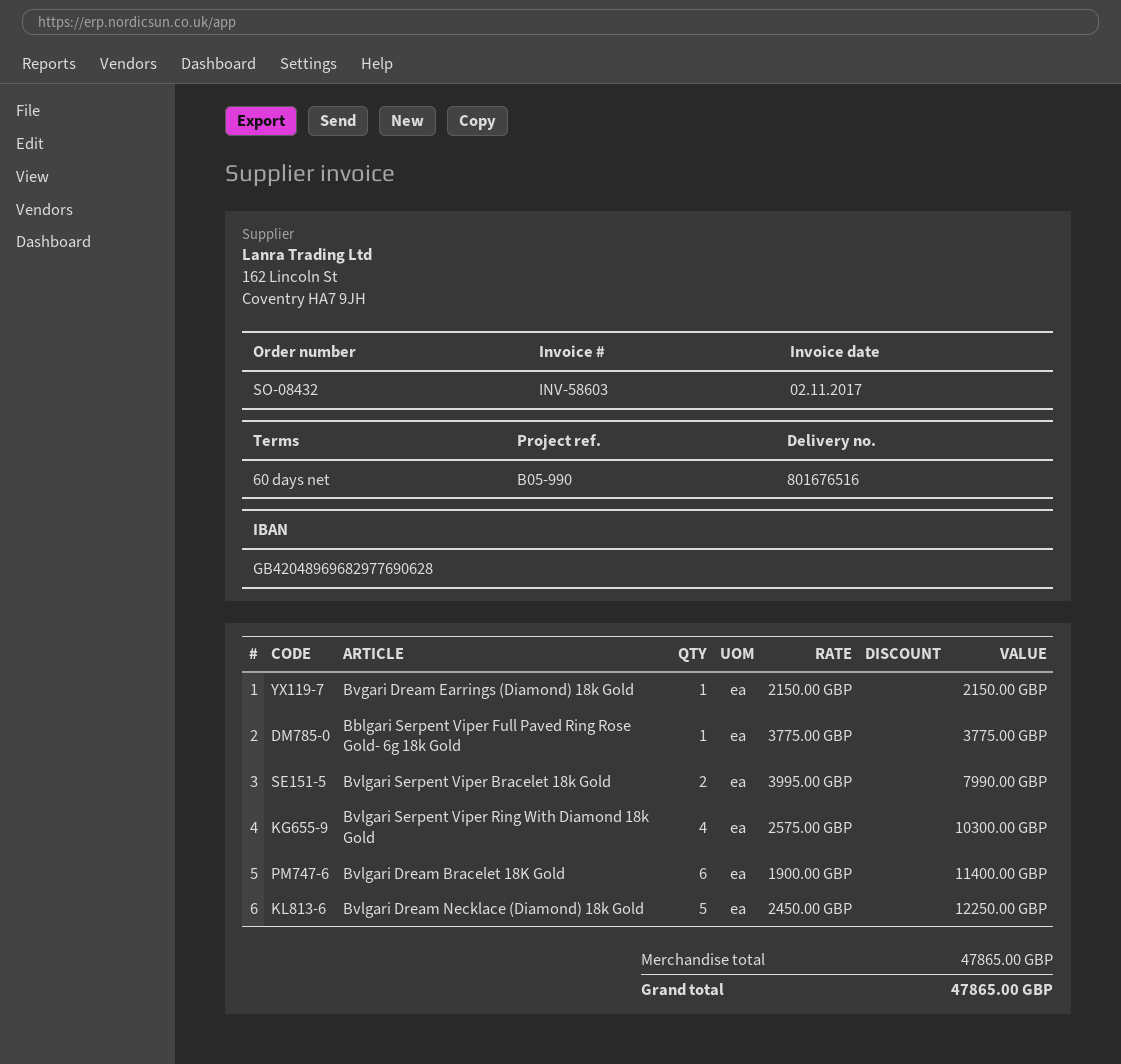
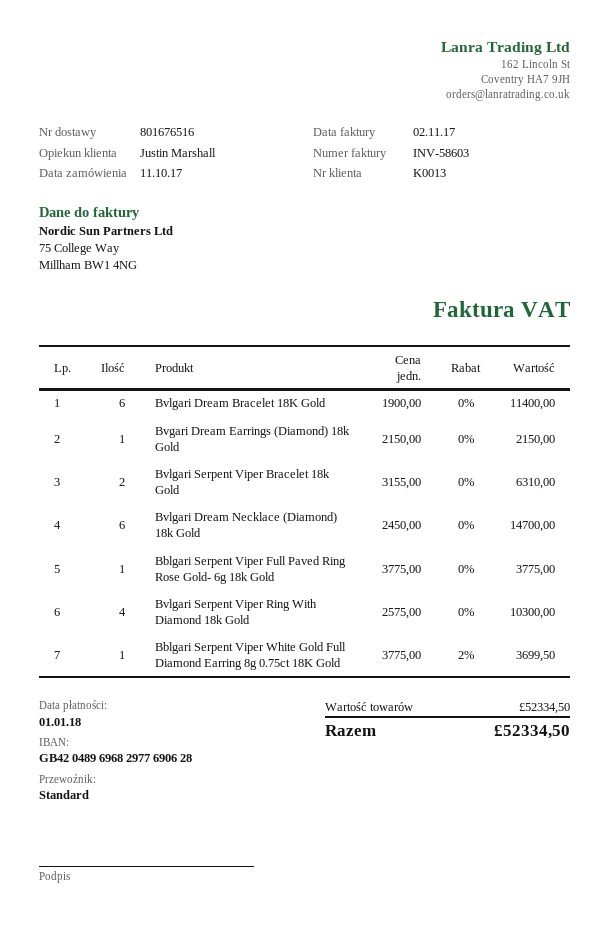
Bvlgari Serpent Viper Bracelet 18k Gold: 2 x 3995.00 = 7990.00 -> 2 x 3155.00 = 6310.00
Bvlgari Dream Necklace (Diamond) 18k Gold: 5 x 2450.00 = 12250.00 -> 6 x 2450.00 = 14700.00
Bblgari Serpent Viper White Gold Full Diamond Earring 8g 0.75ct 18K Gold: none -> 1 x 3775.00 - 2% = 3699.50
subtotal: 47865.00 -> 52334.50
total: 47865.00 -> 52334.50

